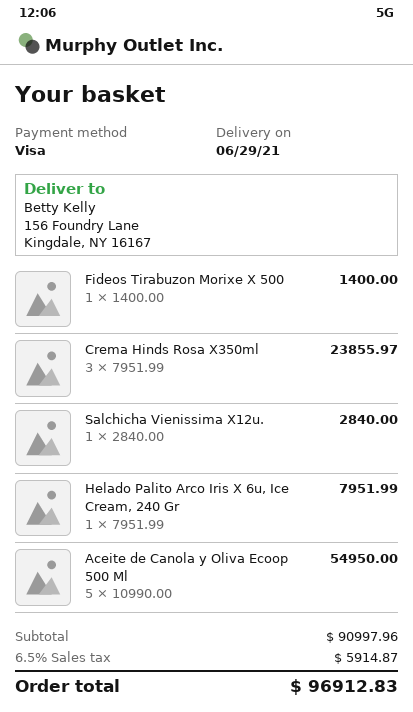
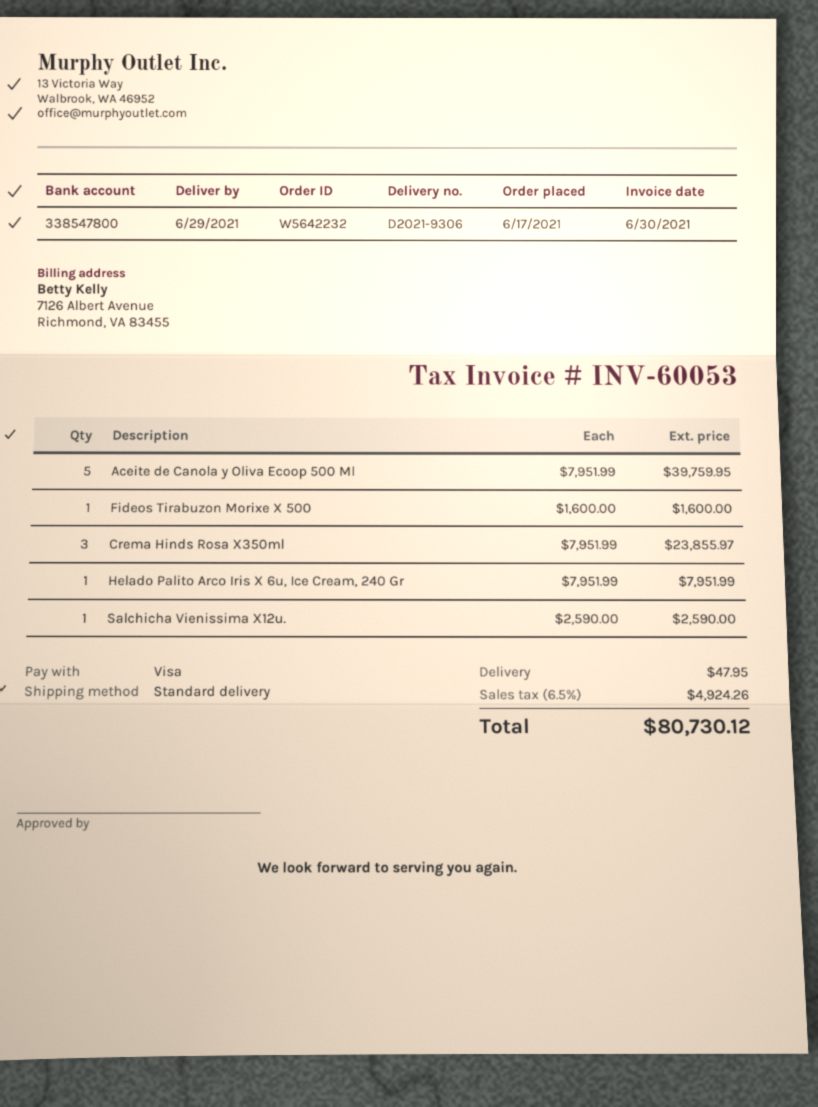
Fideos Tirabuzon Morixe X 500: 1 x 1400.00 = 1400.00 -> 1 x 1600.00 = 1600.00
Salchicha Vienissima X12u.: 1 x 2840.00 = 2840.00 -> 1 x 2590.00 = 2590.00
Aceite de Canola y Oliva Ecoop 500 Ml: 5 x 10990.00 = 54950.00 -> 5 x 7951.99 = 39759.95
shipping: none -> 47.95
tax: 6.5% = 5914.87 -> 6.5% = 4924.26
total: 96912.83 -> 80730.12

